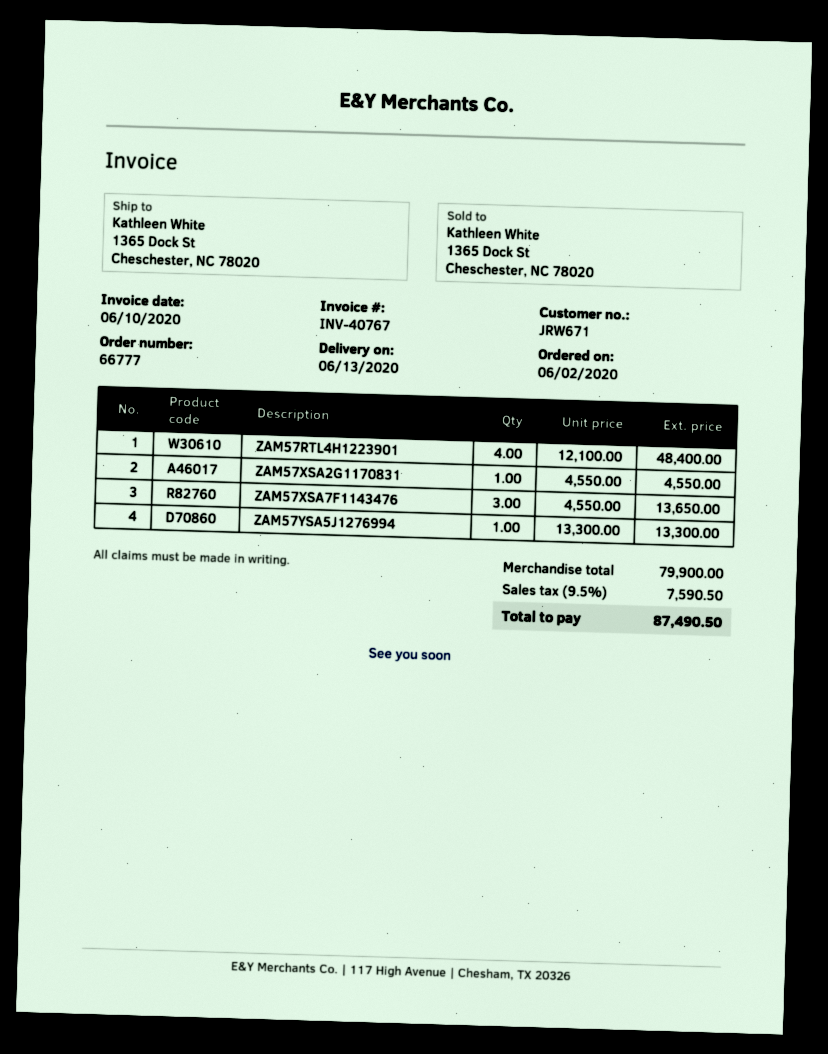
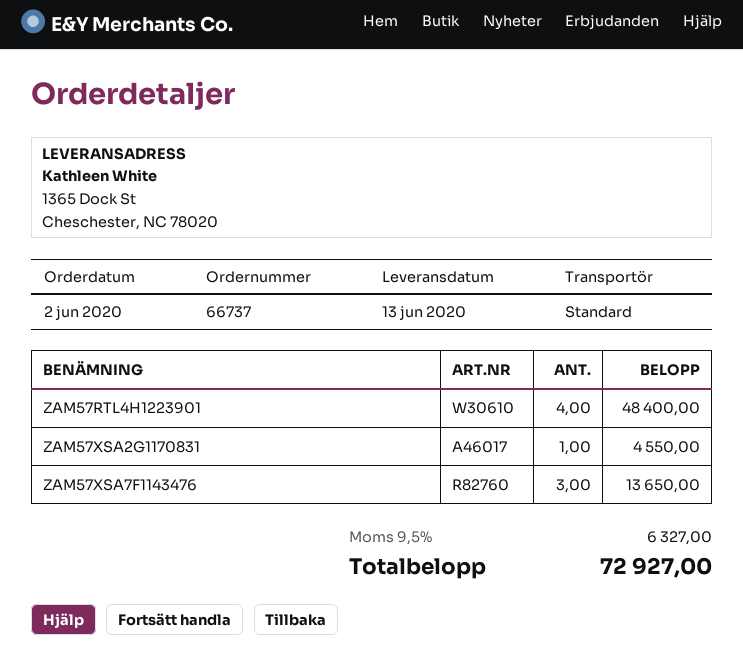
order number: 66777 -> 66737
ZAM57YSA5J1276994: 1 for 13300.00 -> none
tax: 9.5% = 7590.50 -> 9.5% = 6327.00
total: 87490.50 -> 72927.00

